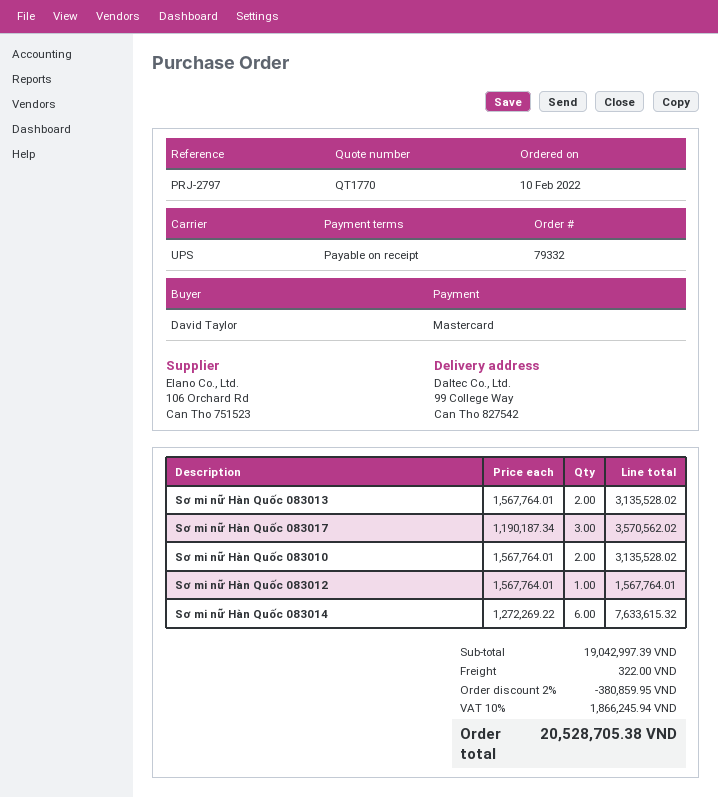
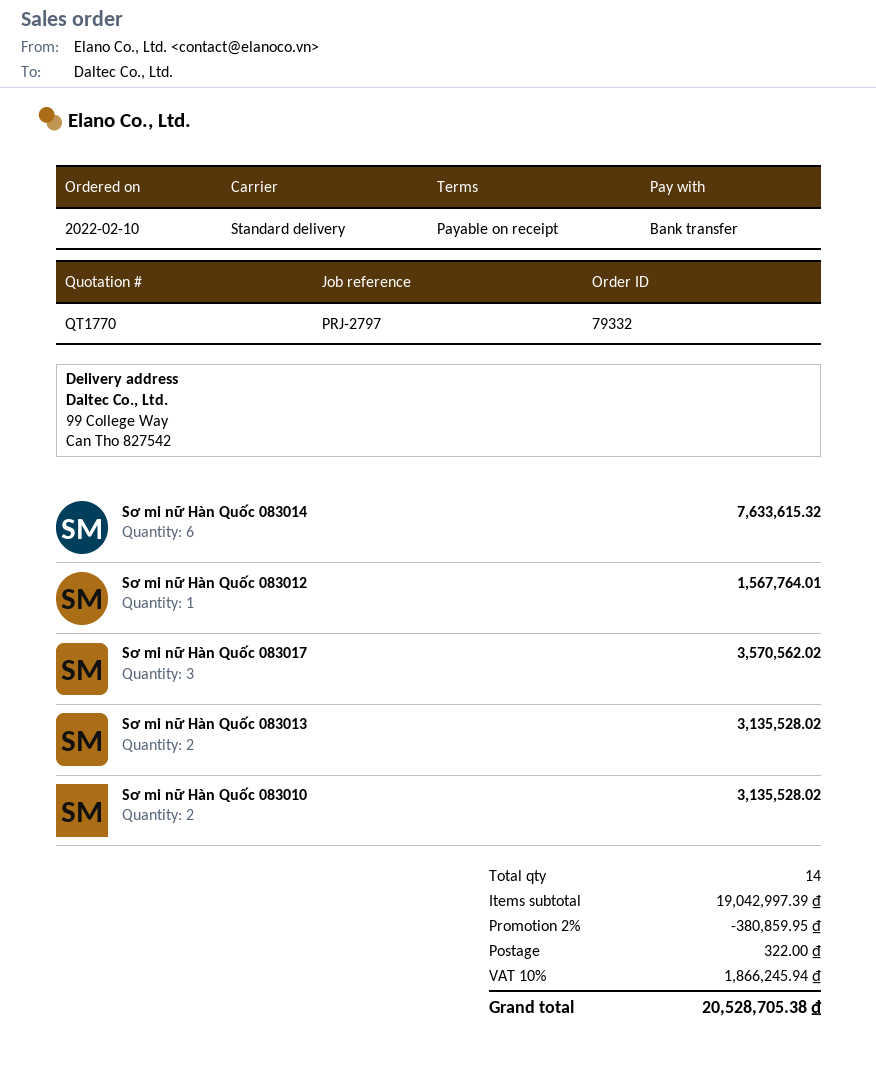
payment method: Mastercard -> bank transfer
shipping method: UPS -> standard

